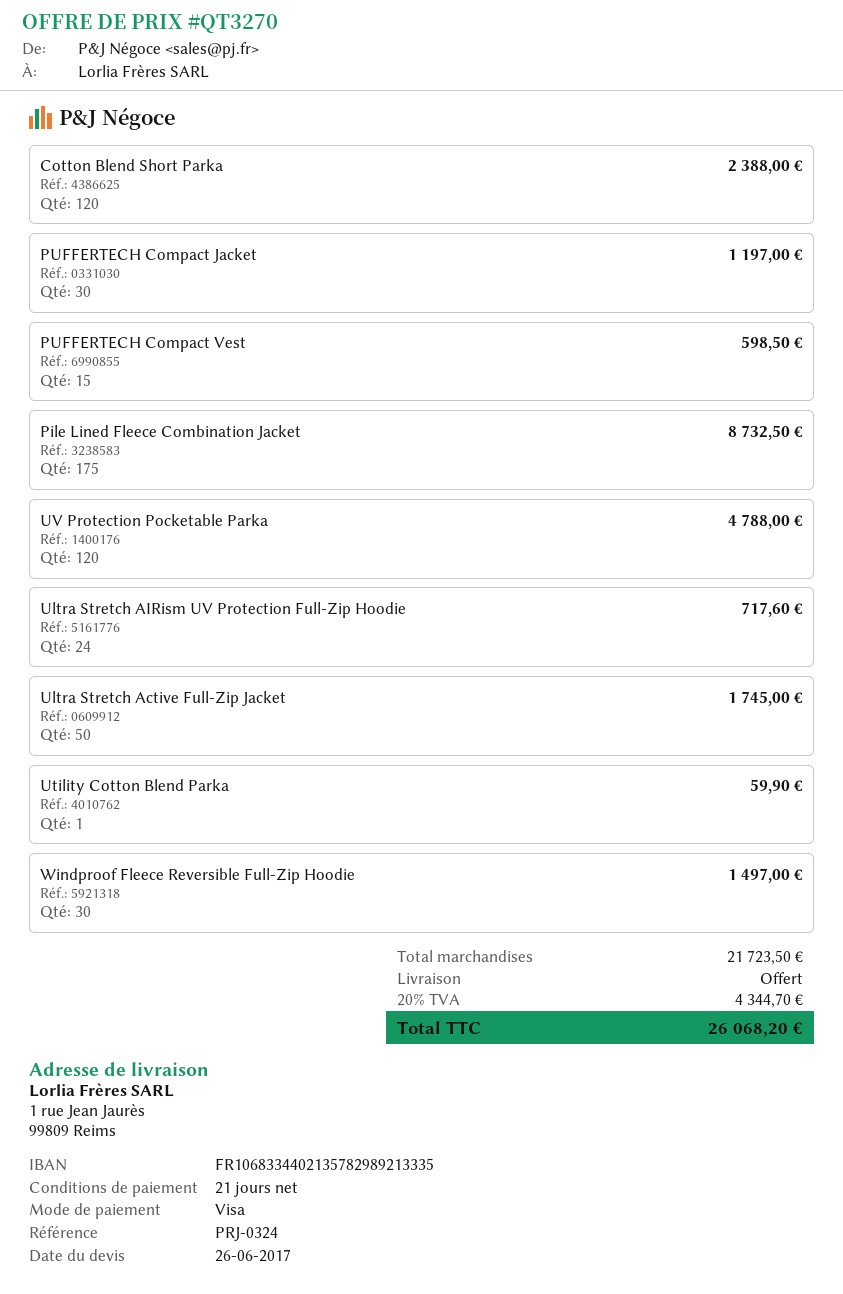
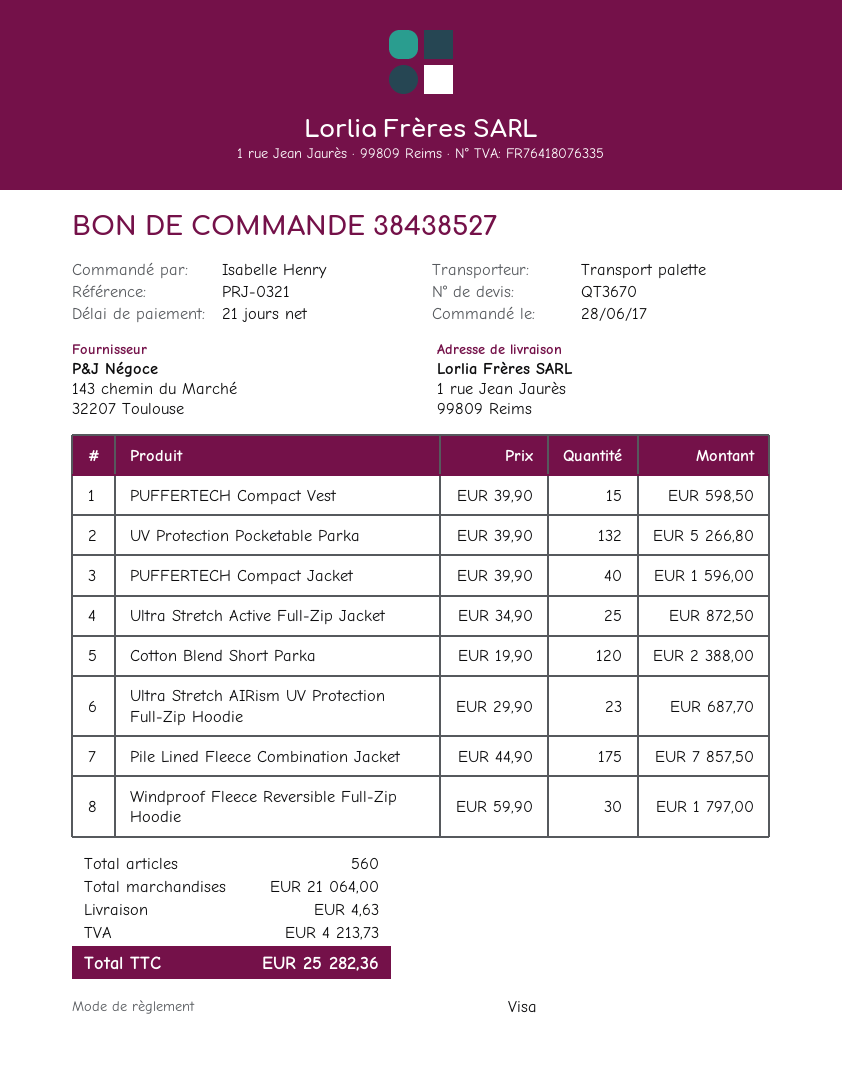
quote number: QT3270 -> QT3670
reference: PRJ-0324 -> PRJ-0321
PUFFERTECH Compact Jacket: 30 for 1197.00 -> 40 for 1596.00
Pile Lined Fleece Combination Jacket: 175 for 8732.50 -> 175 for 7857.50
UV Protection Pocketable Parka: 120 for 4788.00 -> 132 for 5266.80
Ultra Stretch AIRism UV Protection Full-Zip Hoodie: 24 for 717.60 -> 23 for 687.70
Ultra Stretch Active Full-Zip Jacket: 50 for 1745.00 -> 25 for 872.50
Utility Cotton Blend Parka: 1 for 59.90 -> none
Windproof Fleece Reversible Full-Zip Hoodie: 30 for 1497.00 -> 30 for 1797.00
subtotal: 21723.50 -> 21064.00
shipping: 0.00 -> 4.63
tax: 4344.70 -> 4213.73
total: 26068.20 -> 25282.36

